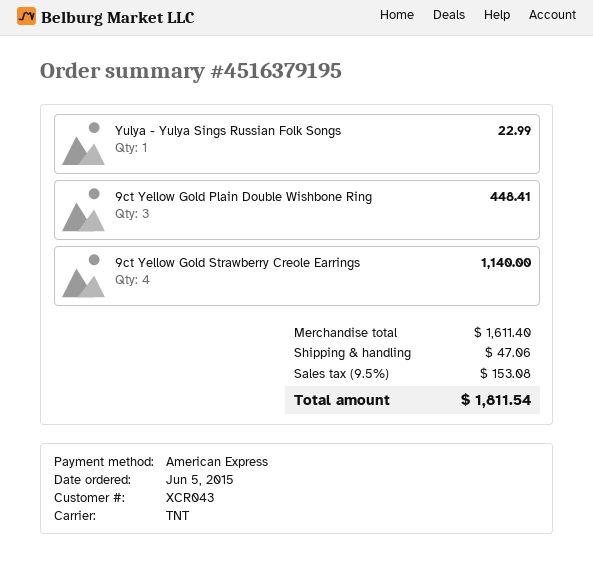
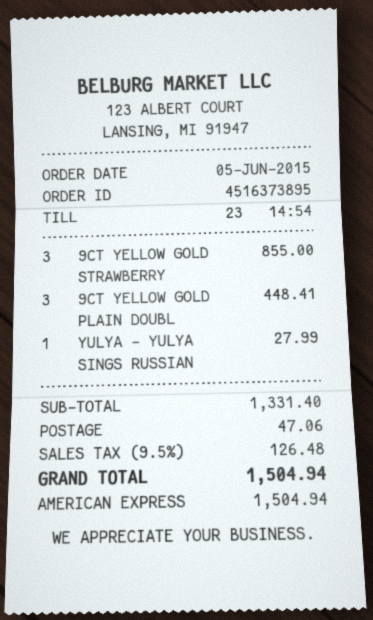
order number: 4516379195 -> 4516373895
Yulya - Yulya Sings Russian Folk Songs: 1 for 22.99 -> 1 for 27.99
9ct Yellow Gold Strawberry Creole Earrings: 4 for 1140.00 -> 3 for 855.00
subtotal: 1611.40 -> 1331.40
tax: 9.5% = 153.08 -> 9.5% = 126.48
total: 1811.54 -> 1504.94

